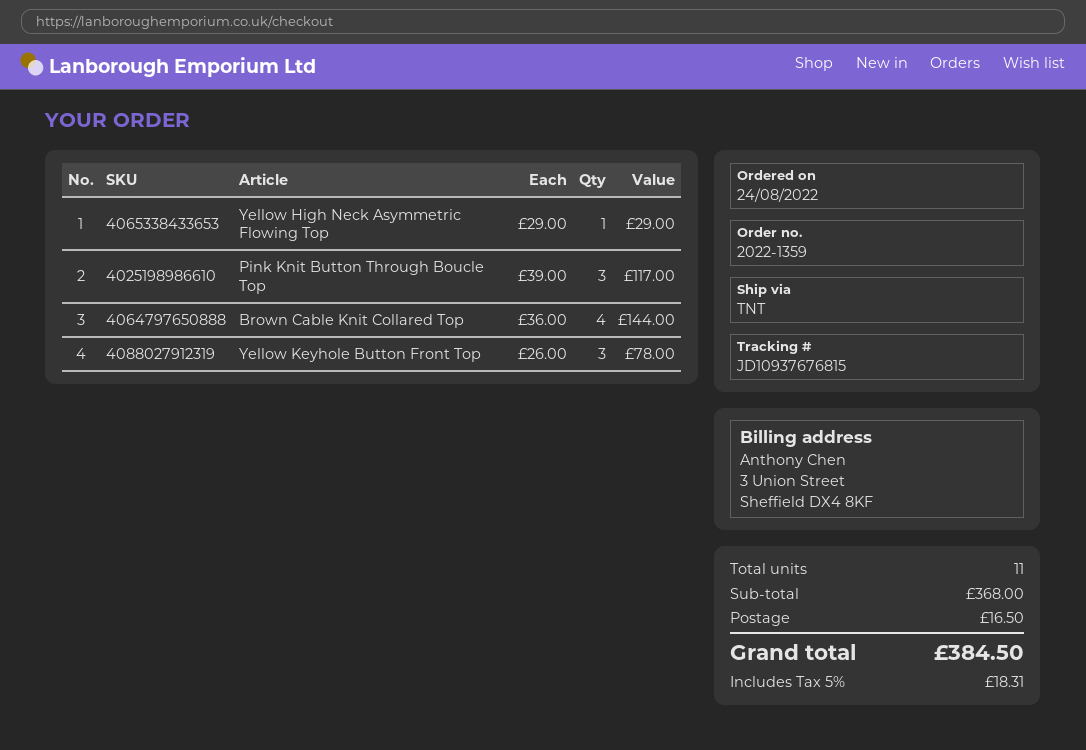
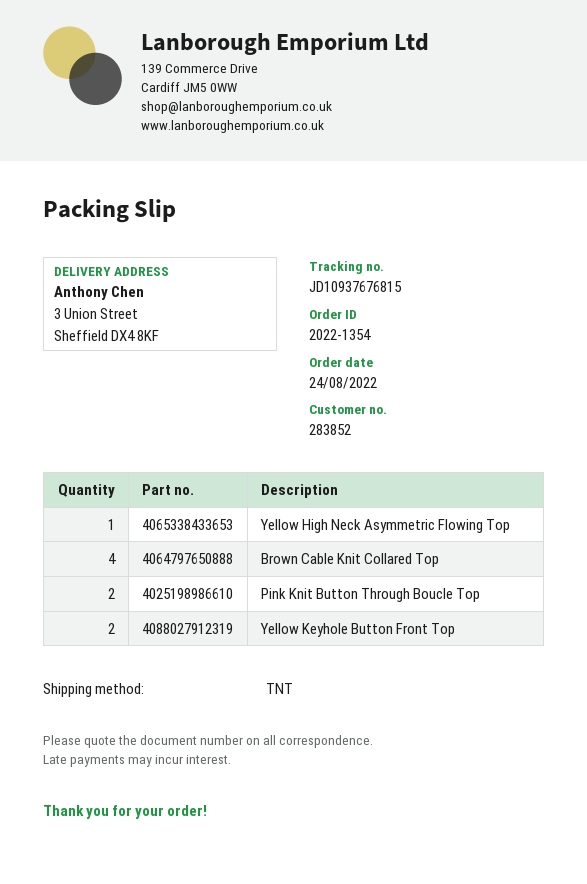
order number: 2022-1359 -> 2022-1354
Pink Knit Button Through Boucle Top: 3 -> 2
Yellow Keyhole Button Front Top: 3 -> 2

